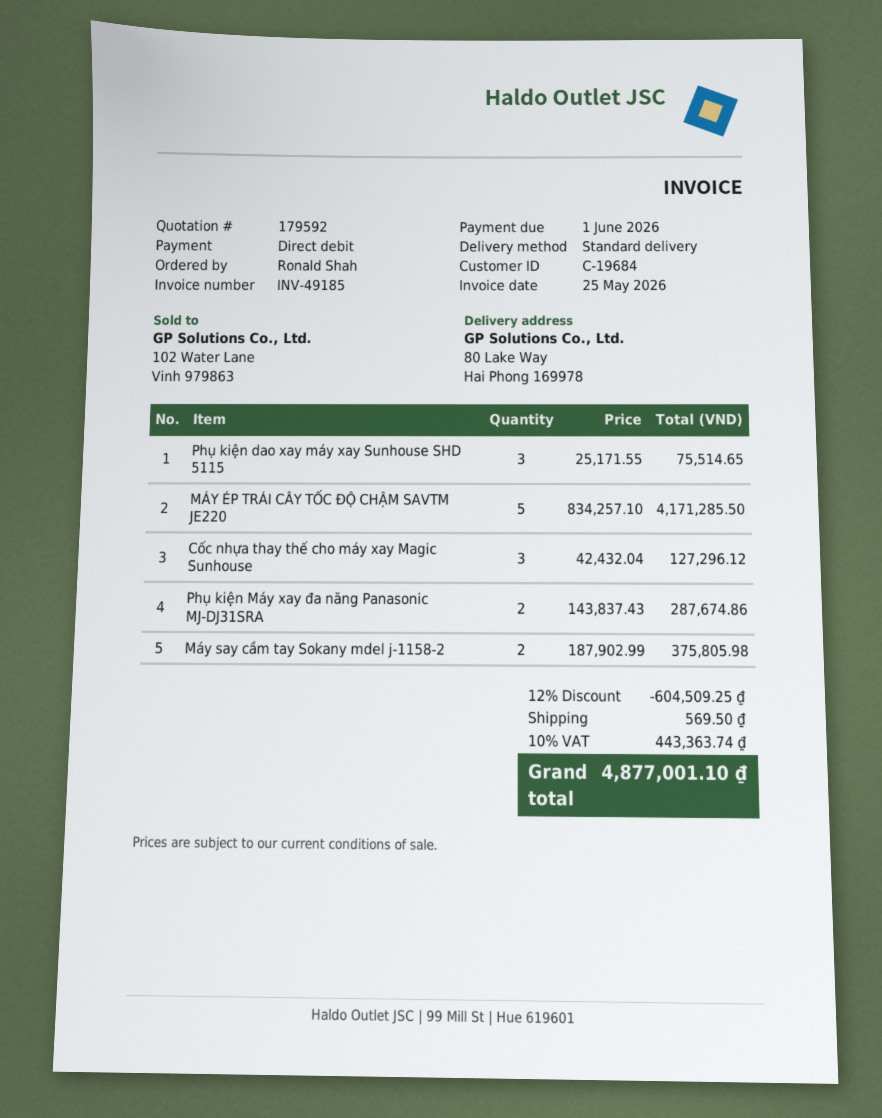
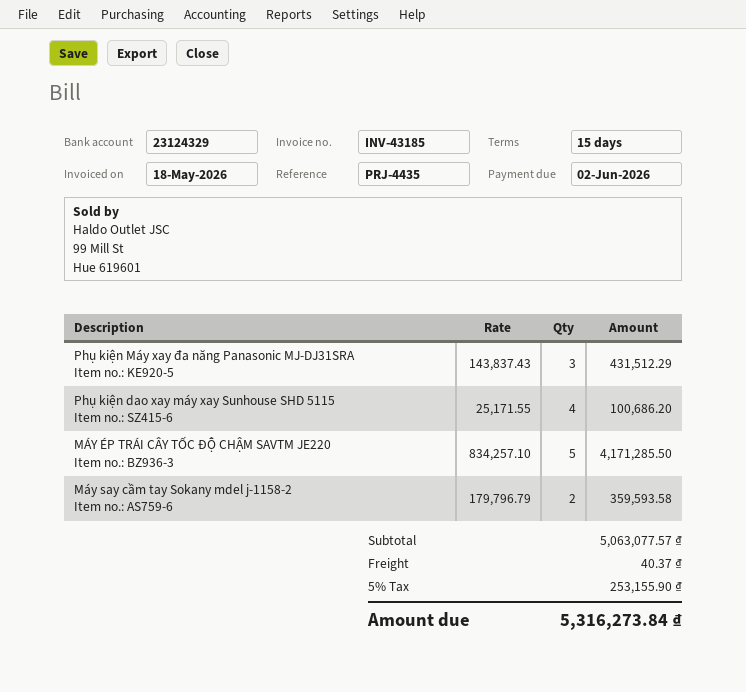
invoice number: INV-49185 -> INV-43185
invoice date: 2026-05-25 -> 2026-05-18
due date: 2026-06-01 -> 2026-06-02
Phụ kiện dao xay máy xay Sunhouse SHD 5115: 3 x 25171.55 = 75514.65 -> 4 x 25171.55 = 100686.20
Cốc nhựa thay thế cho máy xay Magic Sunhouse: 3 x 42432.04 = 127296.12 -> none
Phụ kiện Máy xay đa năng Panasonic MJ-DJ31SRA: 2 x 143837.43 = 287674.86 -> 3 x 143837.43 = 431512.29
Máy say cầm tay Sokany mdel j-1158-2: 2 x 187902.99 = 375805.98 -> 2 x 179796.79 = 359593.58
discount: 12% = 604509.25 -> none
shipping: 569.50 -> 40.37
tax: 10% = 443363.74 -> 5% = 253155.90
total: 4877001.10 -> 5316273.84

